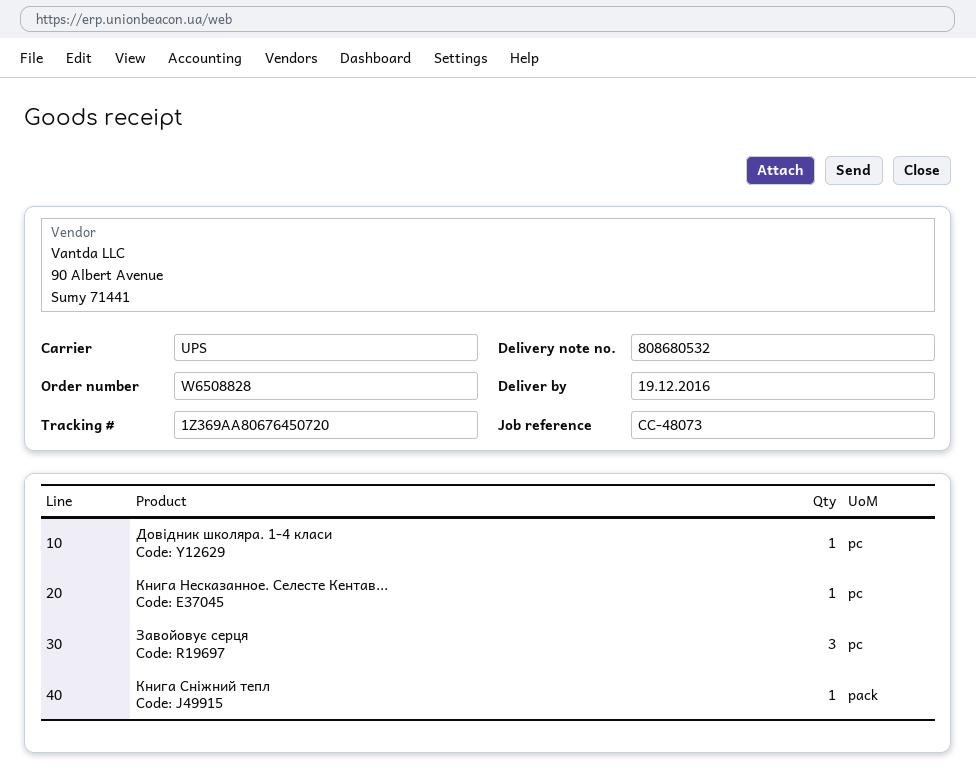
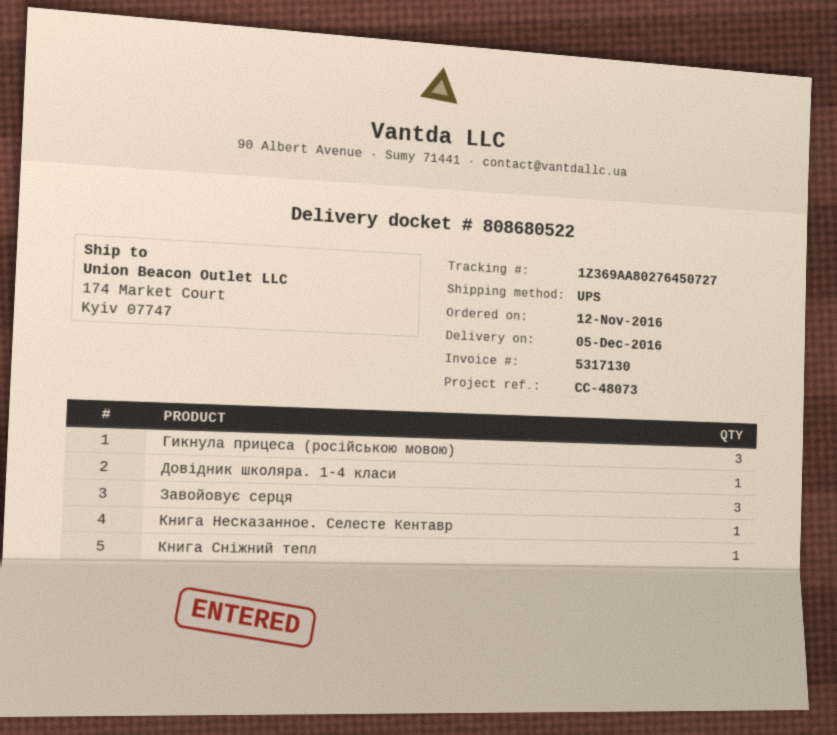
delivery note number: 808680532 -> 808680522
delivery date: 2016-12-19 -> 2016-12-05
tracking number: 1Z369AA80676450720 -> 1Z369AA80276450727
Гикнула прицеса (російською мовою): none -> 3

